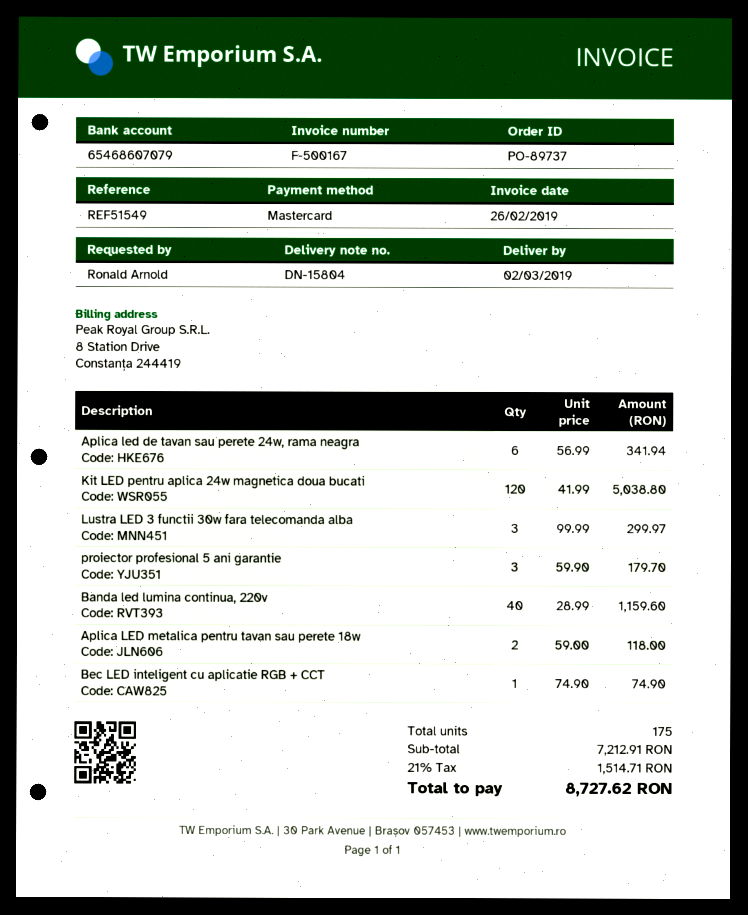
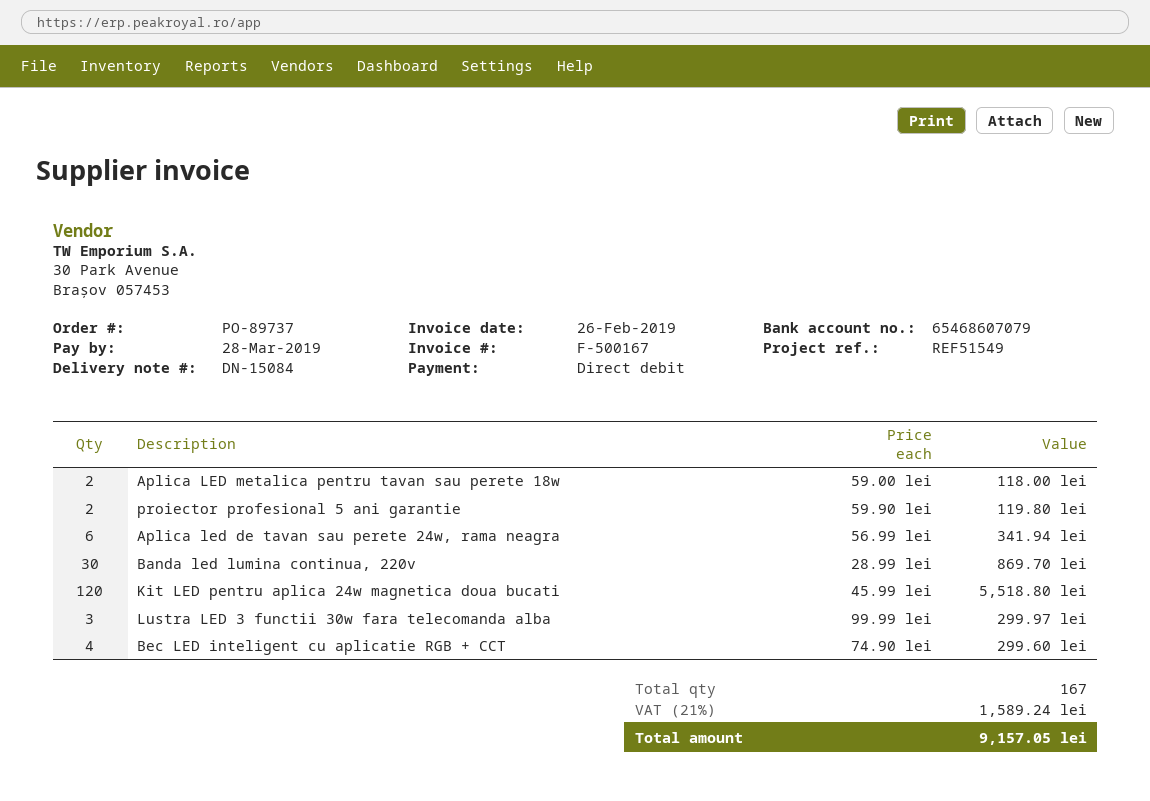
delivery note number: DN-15804 -> DN-15084
payment method: Mastercard -> direct debit
Kit LED pentru aplica 24w magnetica doua bucati: 120 x 41.99 = 5038.80 -> 120 x 45.99 = 5518.80
proiector profesional 5 ani garantie: 3 x 59.90 = 179.70 -> 2 x 59.90 = 119.80
Banda led lumina continua, 220v: 40 x 28.99 = 1159.60 -> 30 x 28.99 = 869.70
Bec LED inteligent cu aplicatie RGB + CCT: 1 x 74.90 = 74.90 -> 4 x 74.90 = 299.60
total quantity: 175 -> 167
tax: 21% = 1514.71 -> 21% = 1589.24
total: 8727.62 -> 9157.05

